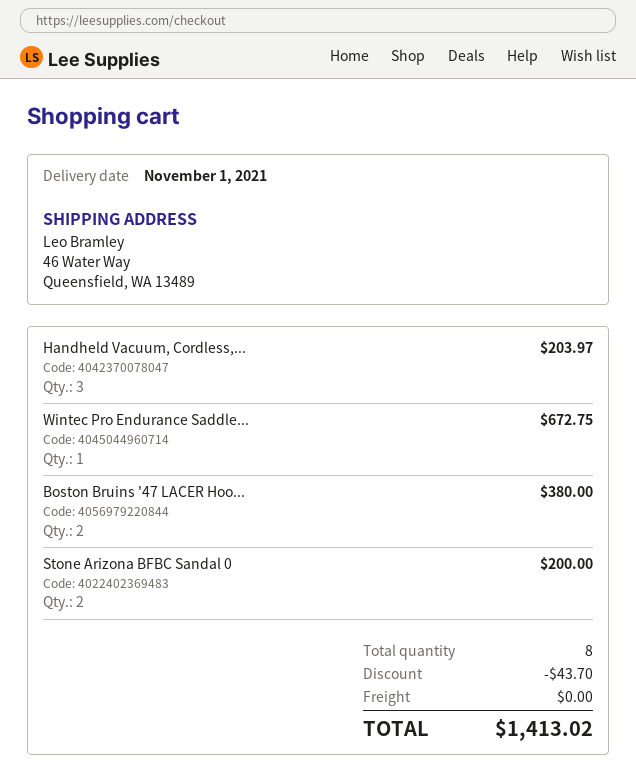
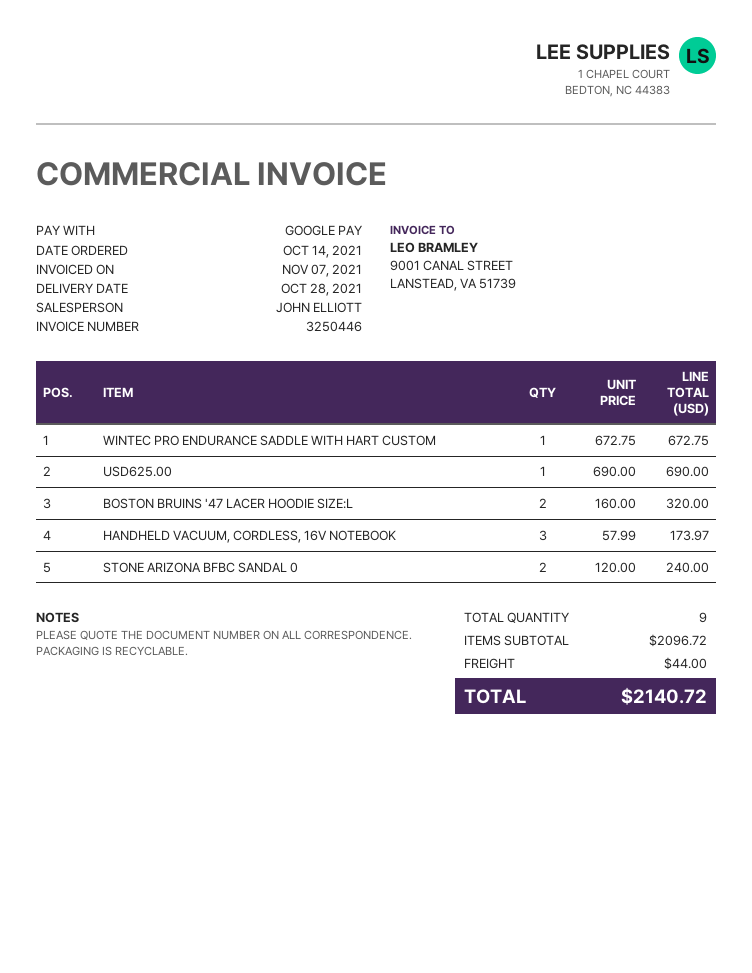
delivery date: 2021-11-01 -> 2021-10-28
Handheld Vacuum, Cordless,...: 3 for 203.97 -> 3 for 173.97
Boston Bruins '47 LACER Hoo...: 2 for 380.00 -> 2 for 320.00
Stone Arizona BFBC Sandal 0: 2 for 200.00 -> 2 for 240.00
USD625.00: none -> 1 for 690.00
total quantity: 8 -> 9
discount: 43.70 -> none
shipping: 0.00 -> 44.00
total: 1413.02 -> 2140.72

